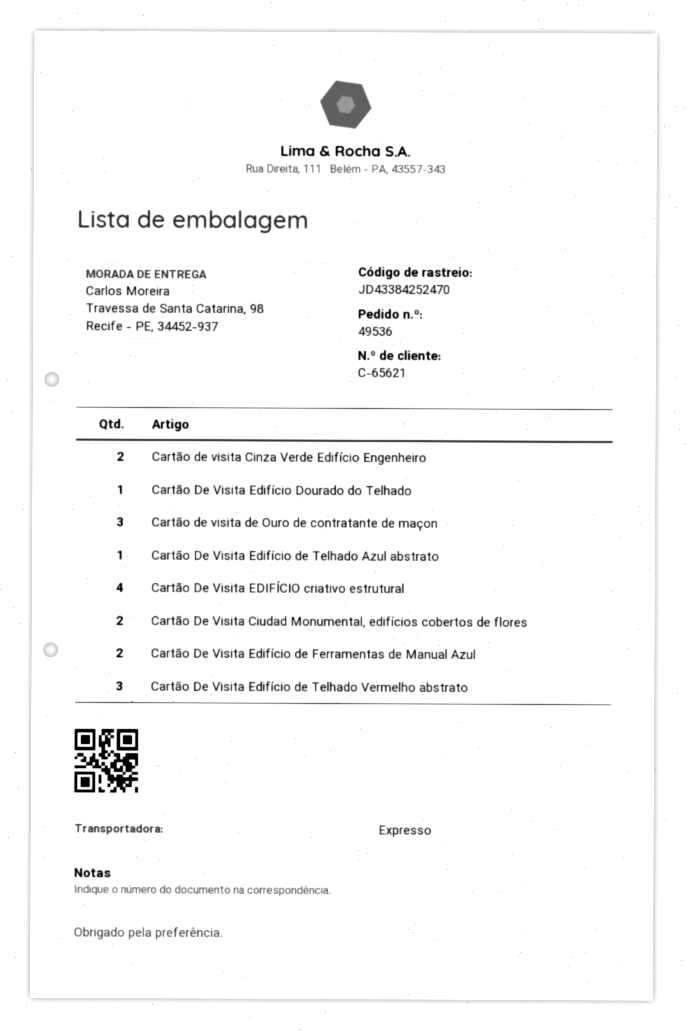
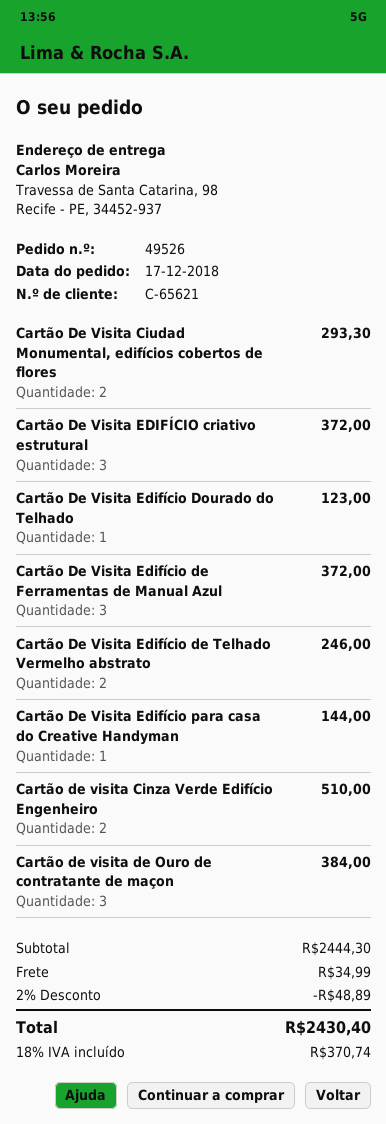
order number: 49536 -> 49526
Cartão De Visita Edifício de Telhado Azul abstrato: 1 -> none
Cartão De Visita EDIFÍCIO criativo estrutural: 4 -> 3
Cartão De Visita Edifício de Ferramentas de Manual Azul: 2 -> 3
Cartão De Visita Edifício de Telhado Vermelho abstrato: 3 -> 2
Cartão De Visita Edifício para casa do Creative Handyman: none -> 1

